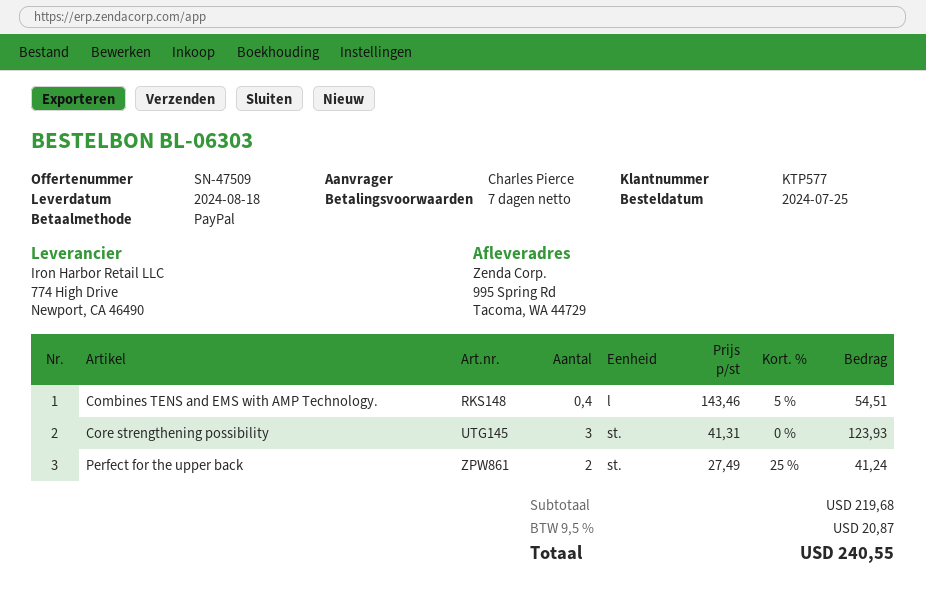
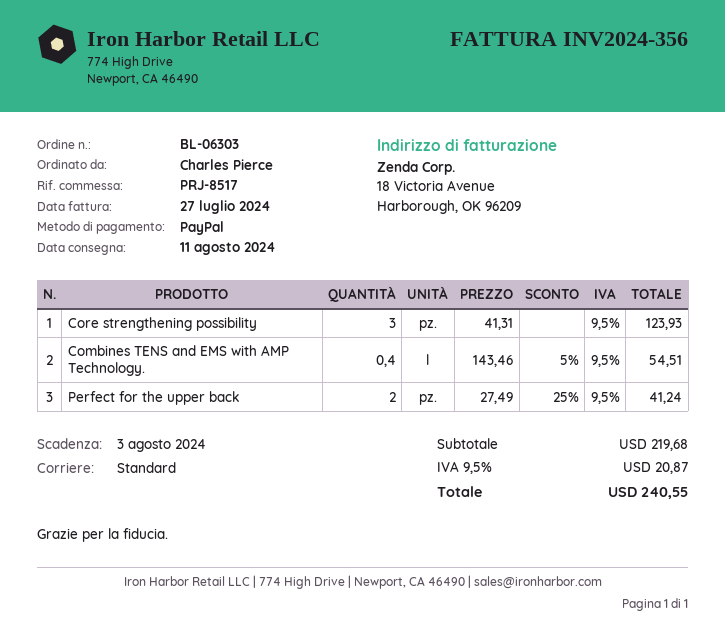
delivery date: 2024-08-18 -> 2024-08-11

